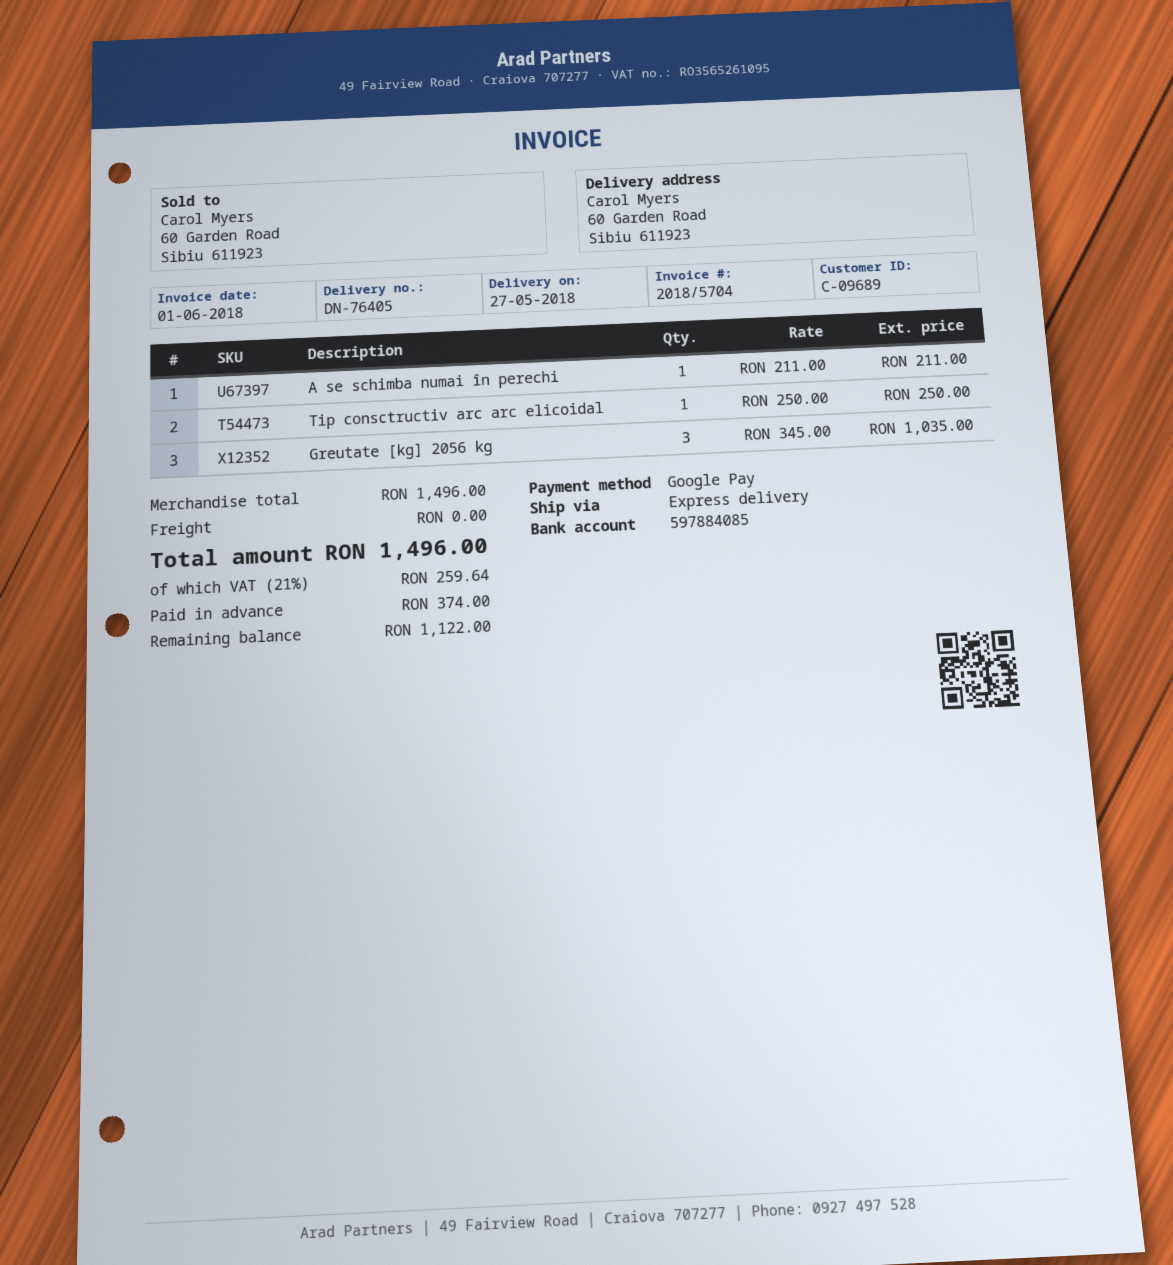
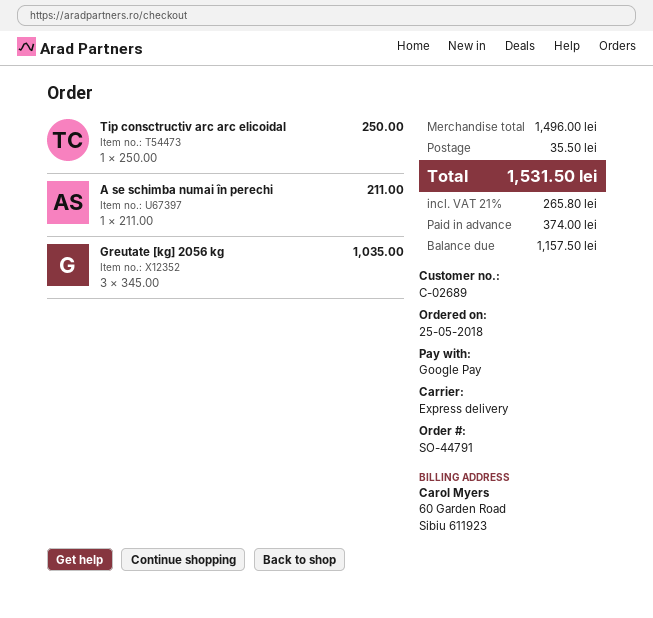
customer number: C-09689 -> C-02689
shipping: 0.00 -> 35.50
tax: 21% = 259.64 -> 21% = 265.80
total: 1496.00 -> 1531.50
balance: 1122.00 -> 1157.50

